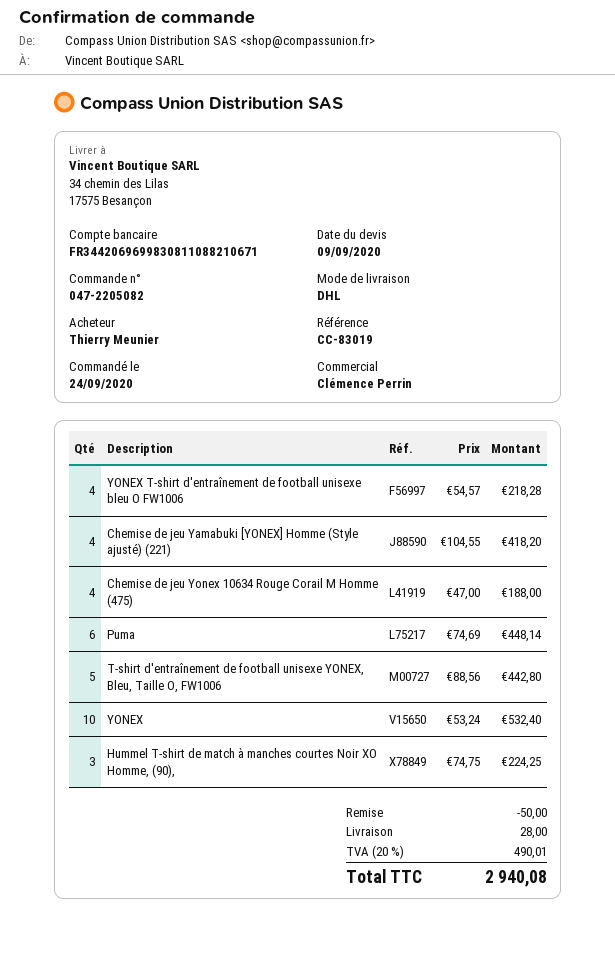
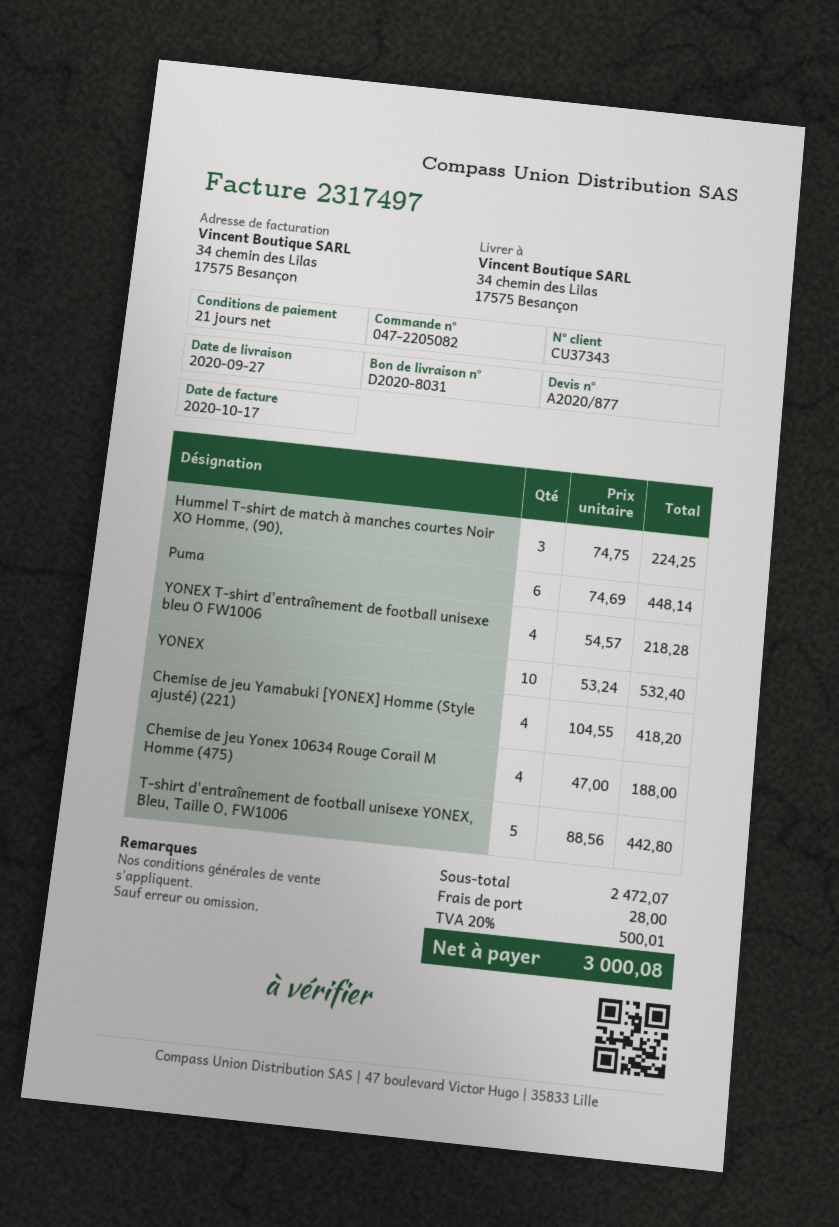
discount: 50.00 -> none
tax: 20% = 490.01 -> 20% = 500.01
total: 2940.08 -> 3000.08

